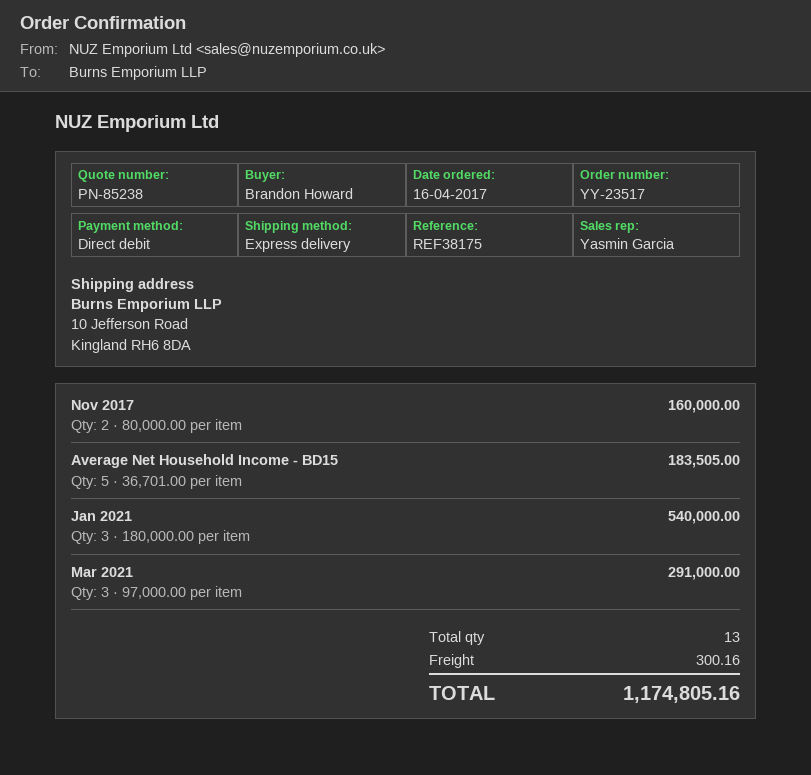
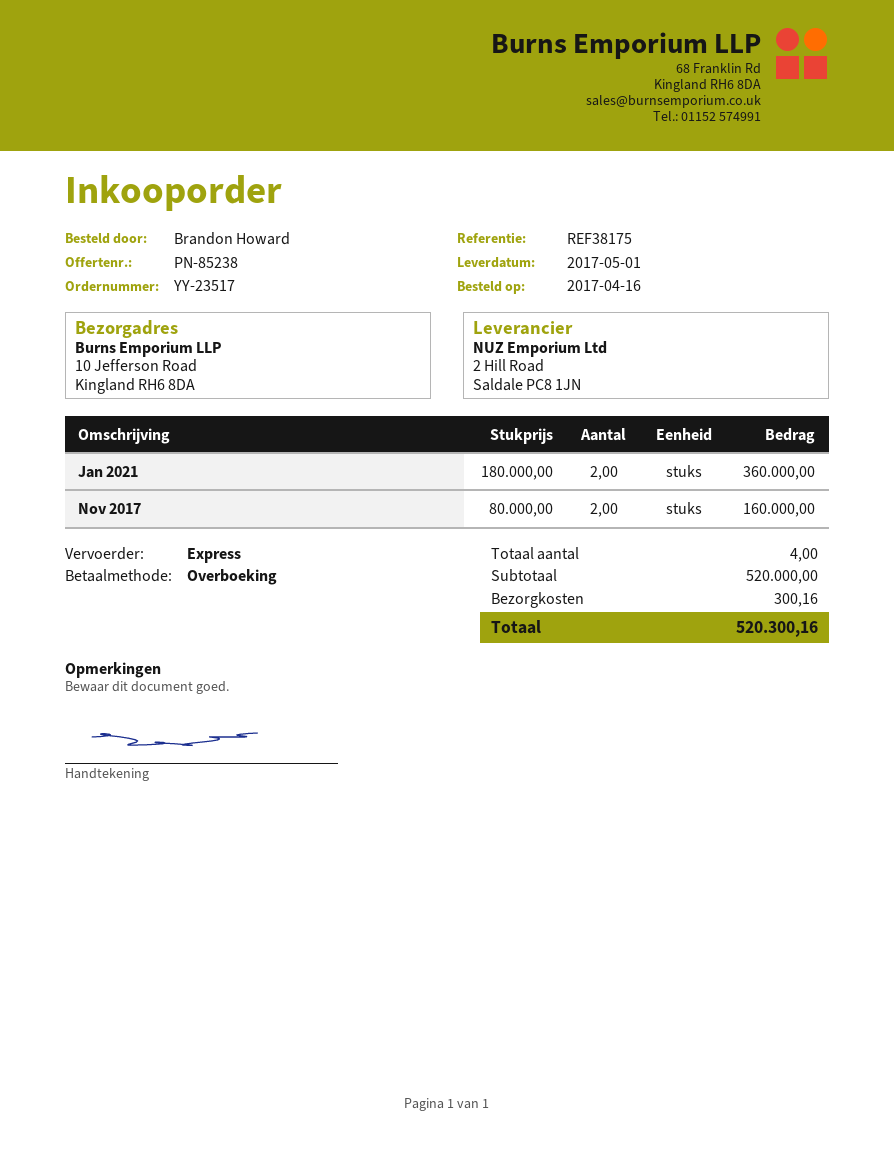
payment method: direct debit -> bank transfer
Average Net Household Income - BD15: 5 x 36701.00 = 183505.00 -> none
Jan 2021: 3 x 180000.00 = 540000.00 -> 2 x 180000.00 = 360000.00
Mar 2021: 3 x 97000.00 = 291000.00 -> none
total quantity: 13 -> 4
total: 1174805.16 -> 520300.16

